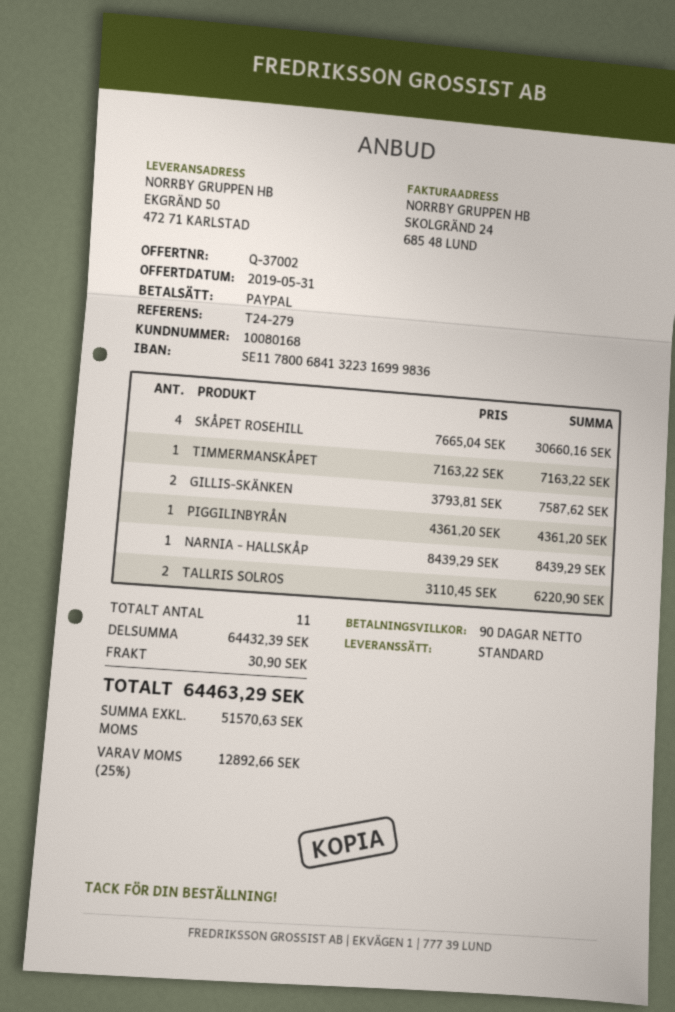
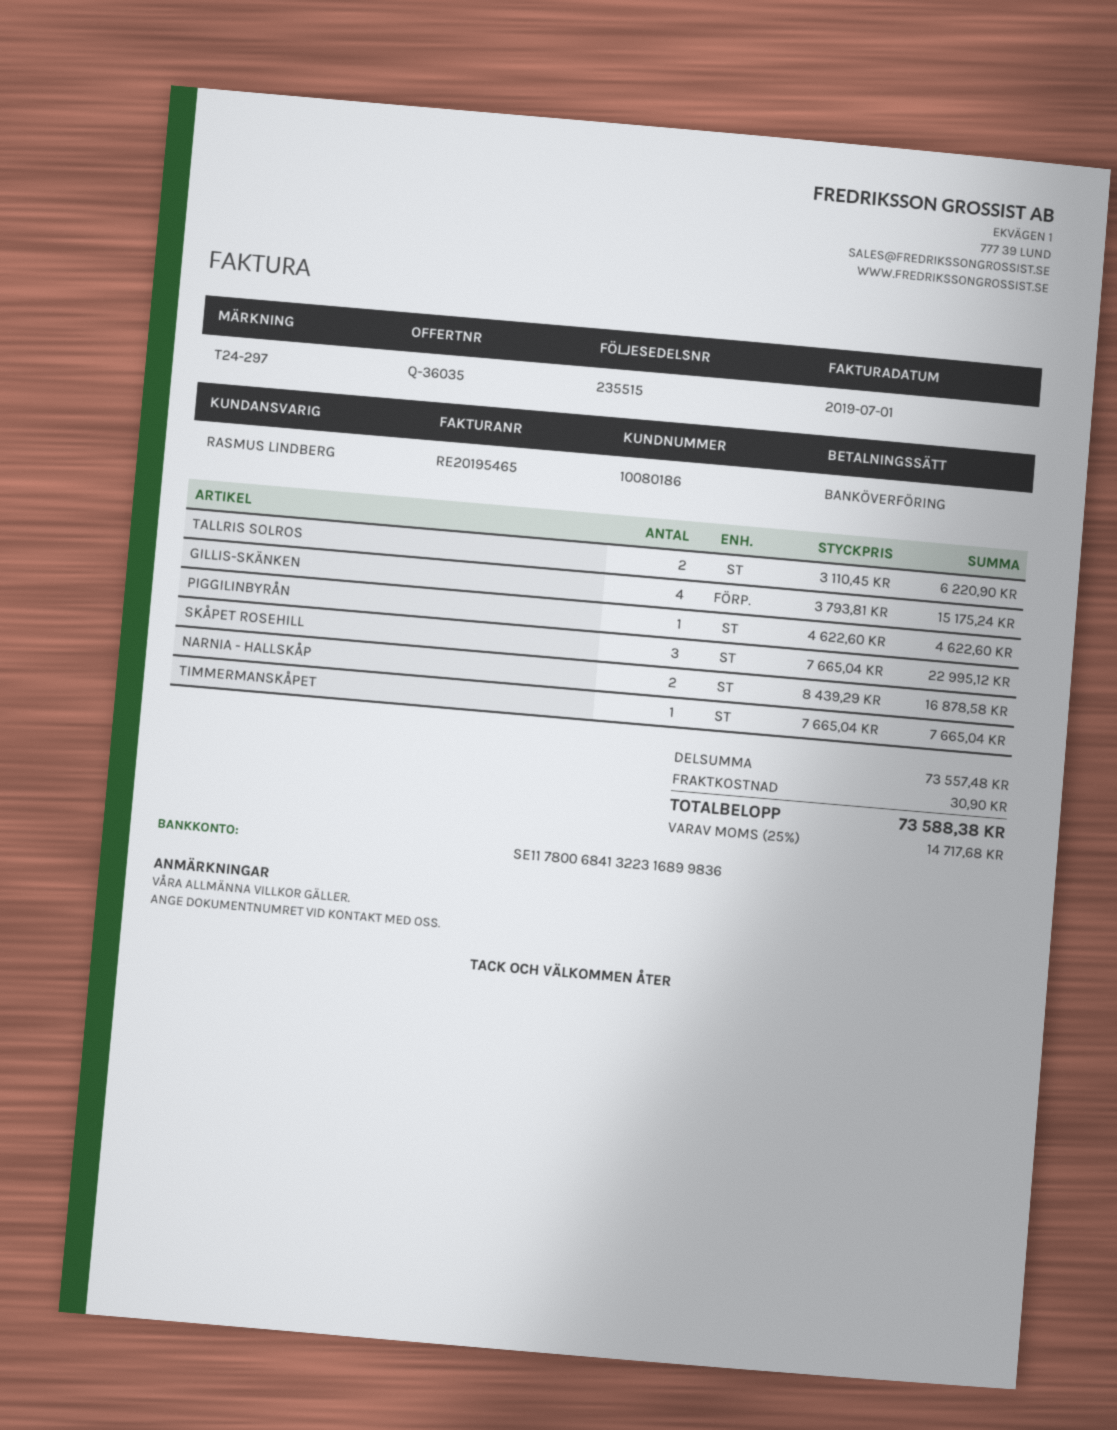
quote number: Q-37002 -> Q-36035
customer number: 10080168 -> 10080186
reference: T24-279 -> T24-297
payment method: PayPal -> bank transfer
bank account: SE1178006841322316999836 -> SE1178006841322316899836
SKÅPET ROSEHILL: 4 x 7665.04 = 30660.16 -> 3 x 7665.04 = 22995.12
TIMMERMANSKÅPET: 1 x 7163.22 = 7163.22 -> 1 x 7665.04 = 7665.04
GILLIS-SKÄNKEN: 2 x 3793.81 = 7587.62 -> 4 x 3793.81 = 15175.24
PIGGILINBYRÅN: 1 x 4361.20 = 4361.20 -> 1 x 4622.60 = 4622.60
NARNIA - HALLSKÅP: 1 x 8439.29 = 8439.29 -> 2 x 8439.29 = 16878.58
subtotal: 64432.39 -> 73557.48
tax: 25% = 12892.66 -> 25% = 14717.68
total: 64463.29 -> 73588.38

